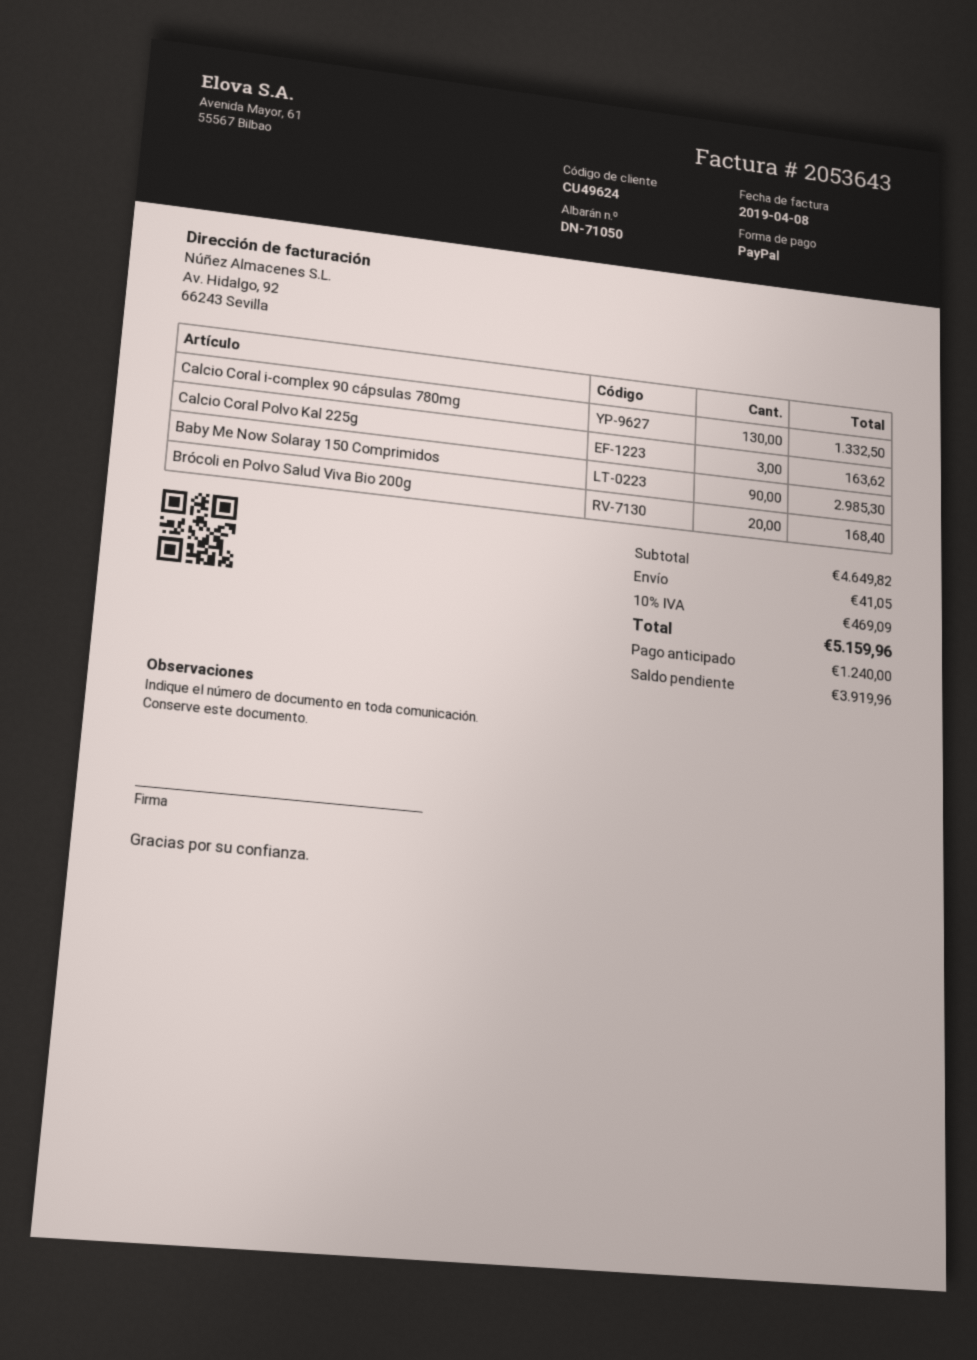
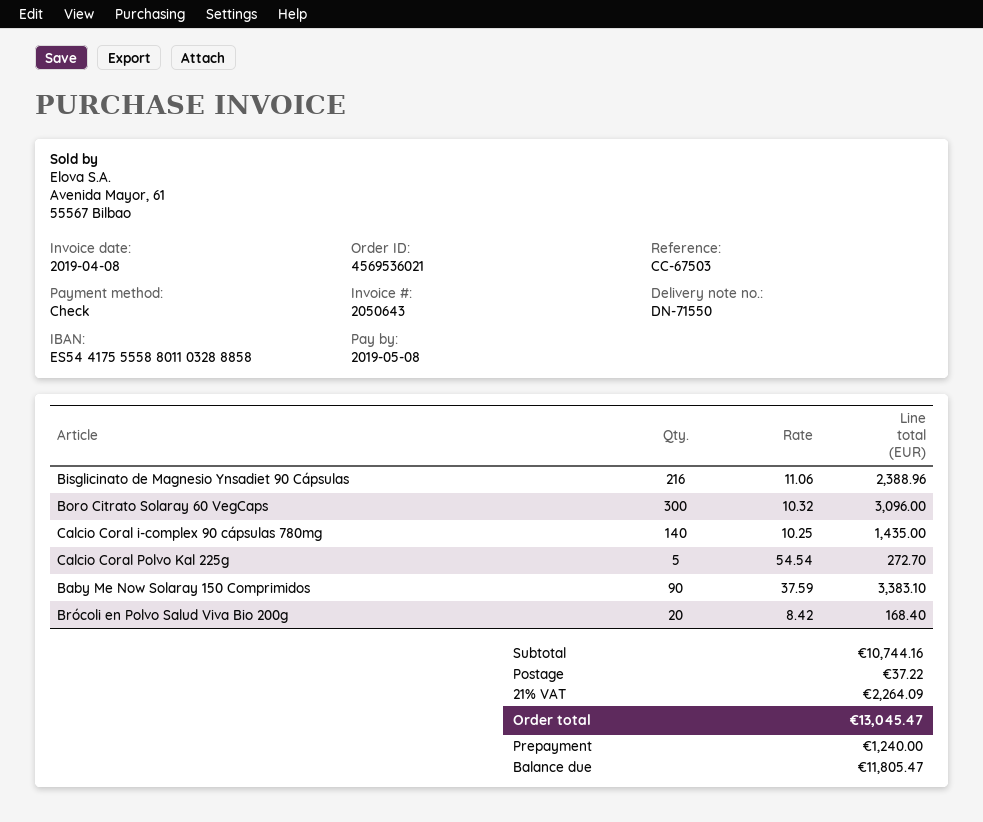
delivery note number: DN-71050 -> DN-71550
invoice number: 2053643 -> 2050643
payment method: PayPal -> cheque
Calcio Coral i-complex 90 cápsulas 780mg: 130 for 1332.50 -> 140 for 1435.00
Calcio Coral Polvo Kal 225g: 3 for 163.62 -> 5 for 272.70
Baby Me Now Solaray 150 Comprimidos: 90 for 2985.30 -> 90 for 3383.10
Bisglicinato de Magnesio Ynsadiet 90 Cápsulas: none -> 216 for 2388.96
Boro Citrato Solaray 60 VegCaps: none -> 300 for 3096.00
subtotal: 4649.82 -> 10744.16
shipping: 41.05 -> 37.22
tax: 10% = 469.09 -> 21% = 2264.09
total: 5159.96 -> 13045.47
balance: 3919.96 -> 11805.47

